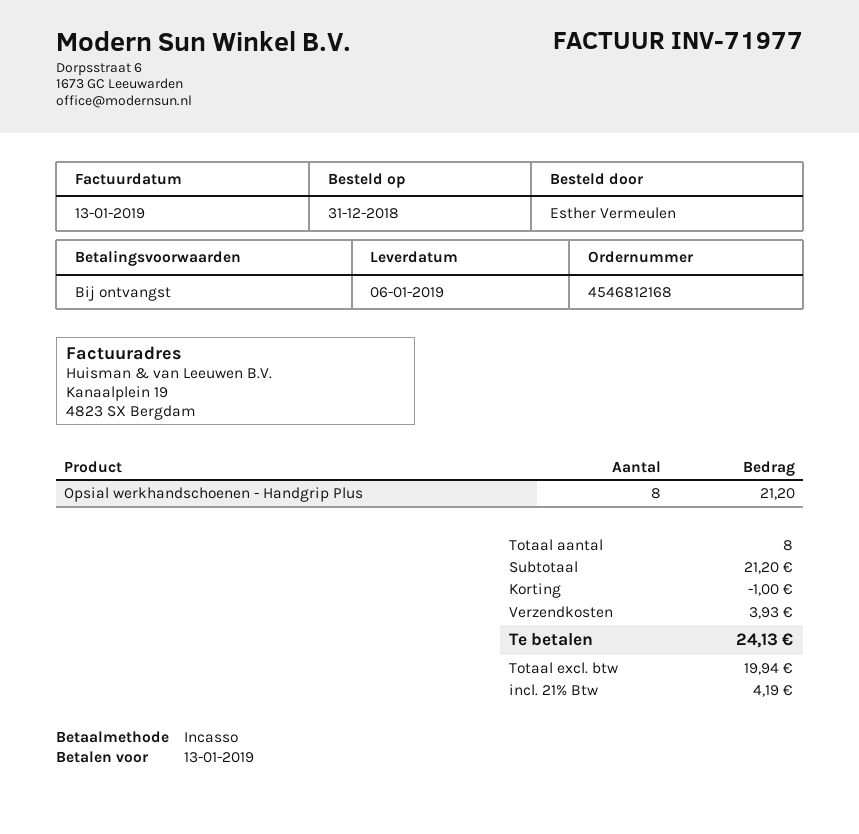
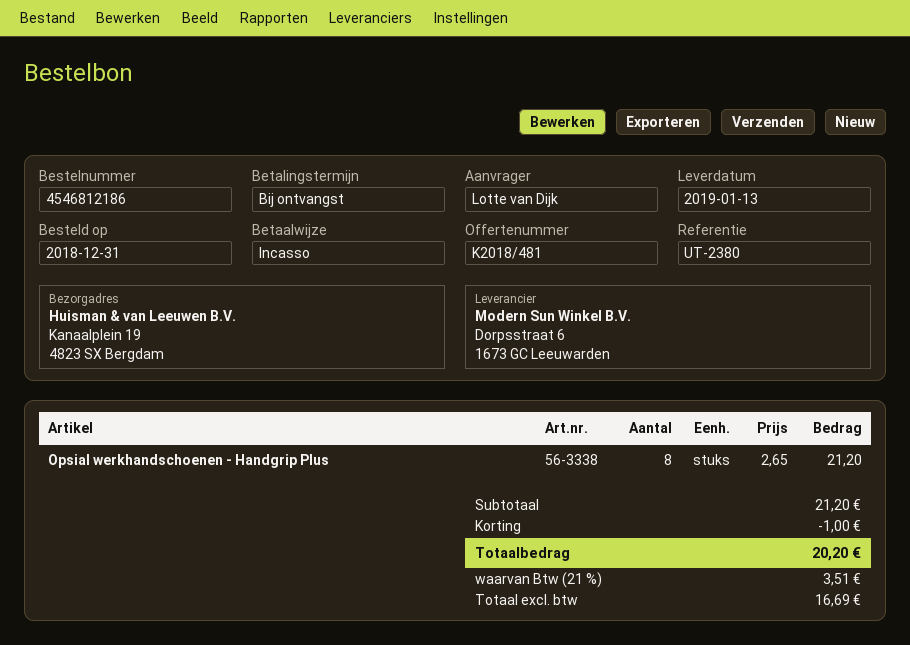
order number: 4546812168 -> 4546812186
delivery date: 2019-01-06 -> 2019-01-13
ordered by: Esther Vermeulen -> Lotte van Dijk
shipping: 3.93 -> none
net: 19.94 -> 16.69
tax: 21% = 4.19 -> 21% = 3.51
total: 24.13 -> 20.20

